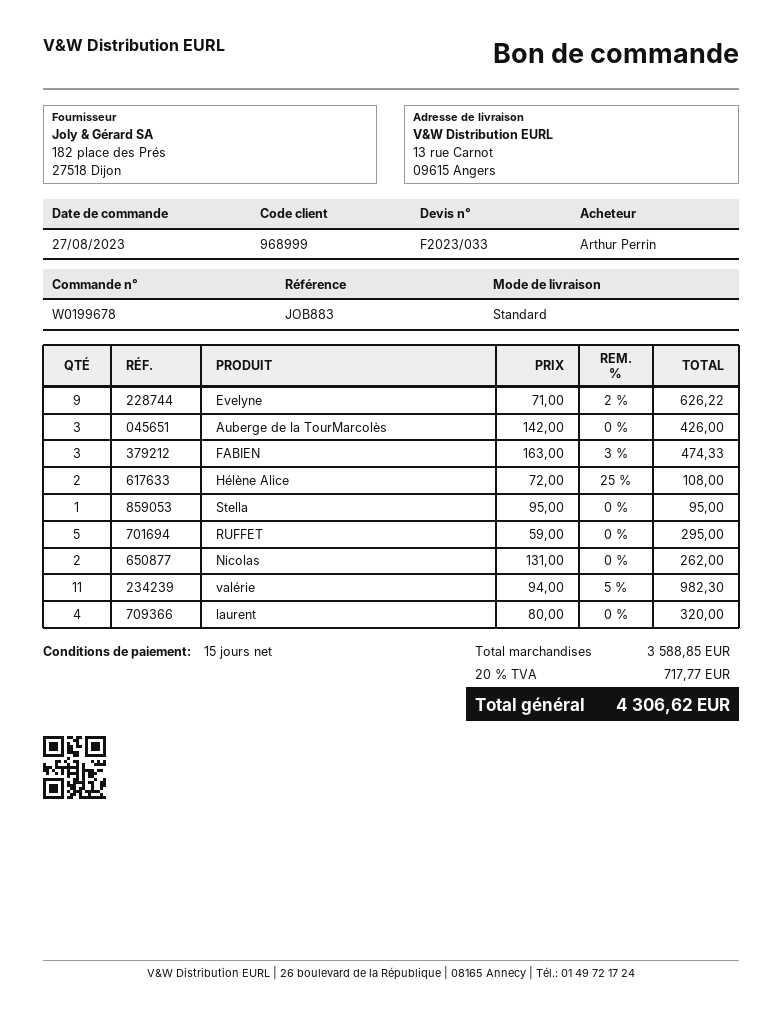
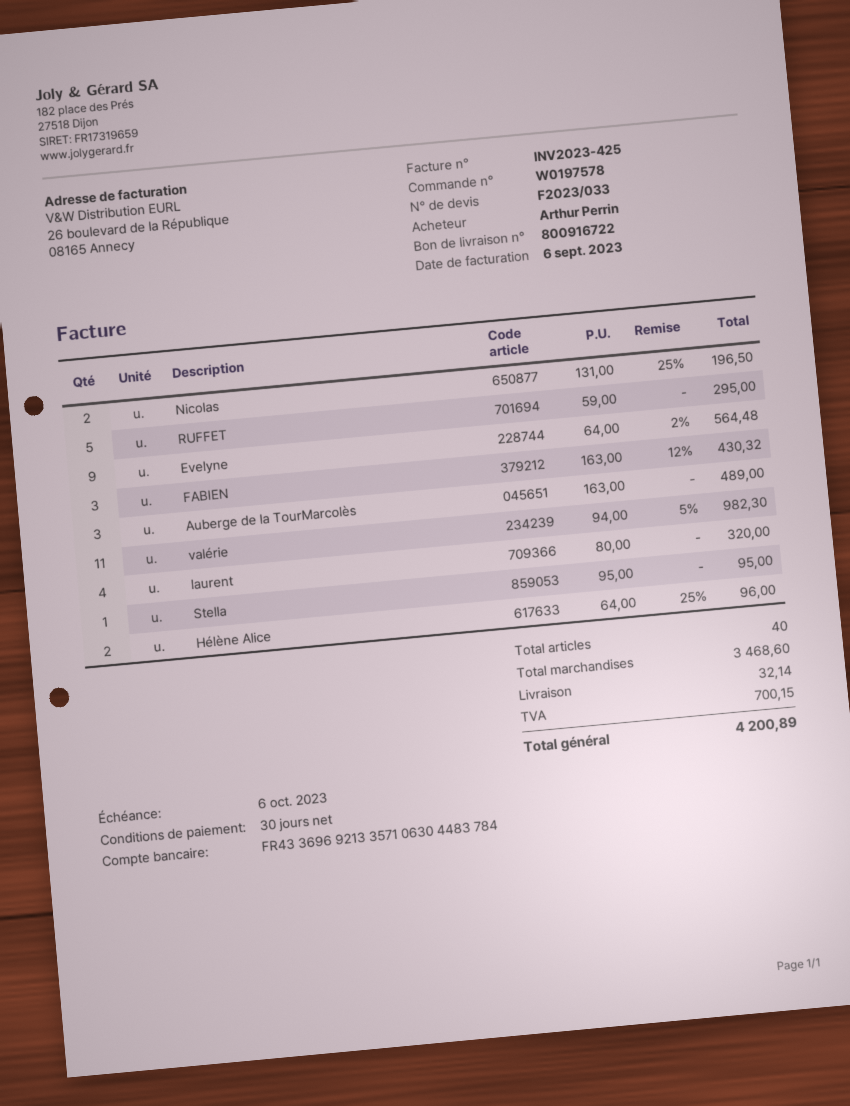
order number: W0199678 -> W0197578
payment terms: 15 days -> 30 days
Evelyne: 9 x 71.00 - 2% = 626.22 -> 9 x 64.00 - 2% = 564.48
Auberge de la TourMarcolès: 3 x 142.00 = 426.00 -> 3 x 163.00 = 489.00
FABIEN: 3 x 163.00 - 3% = 474.33 -> 3 x 163.00 - 12% = 430.32
Hélène Alice: 2 x 72.00 - 25% = 108.00 -> 2 x 64.00 - 25% = 96.00
Nicolas: 2 x 131.00 = 262.00 -> 2 x 131.00 - 25% = 196.50
subtotal: 3588.85 -> 3468.60
shipping: none -> 32.14
tax: 717.77 -> 700.15
total: 4306.62 -> 4200.89

